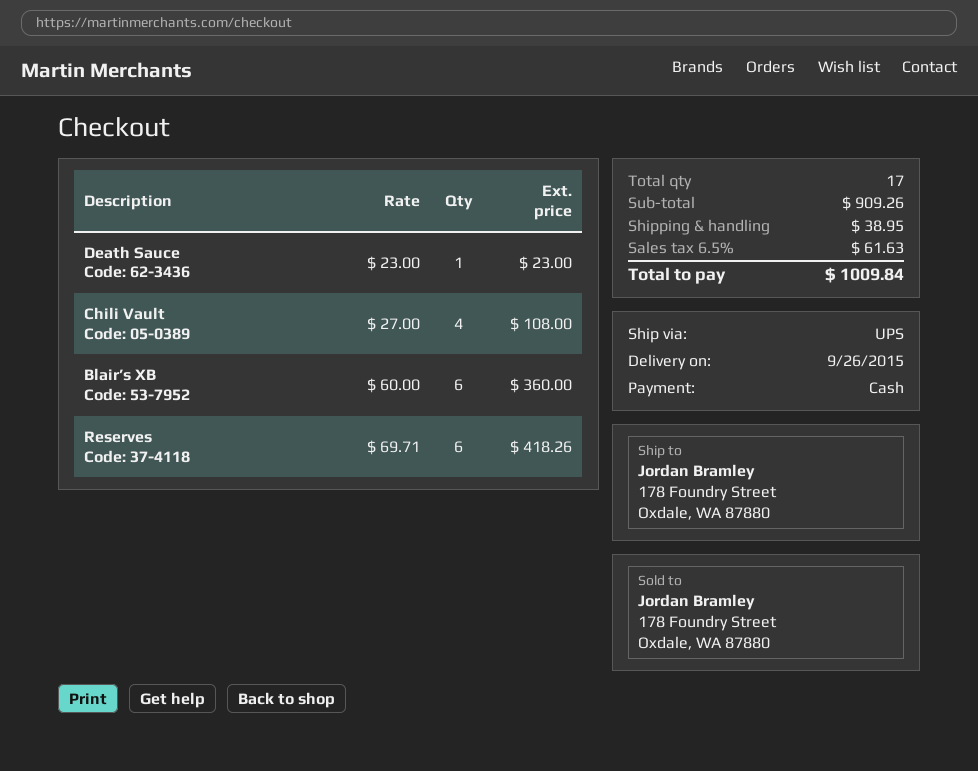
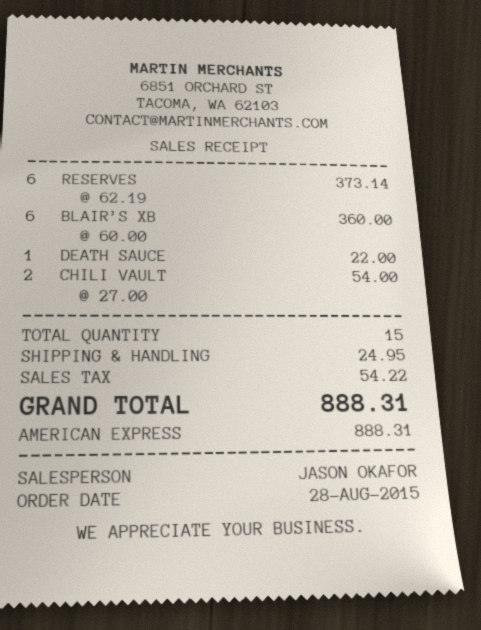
payment method: cash -> American Express
Death Sauce: 1 x 23.00 = 23.00 -> 1 x 22.00 = 22.00
Chili Vault: 4 x 27.00 = 108.00 -> 2 x 27.00 = 54.00
Reserves: 6 x 69.71 = 418.26 -> 6 x 62.19 = 373.14
total quantity: 17 -> 15
shipping: 38.95 -> 24.95
tax: 61.63 -> 54.22
total: 1009.84 -> 888.31

